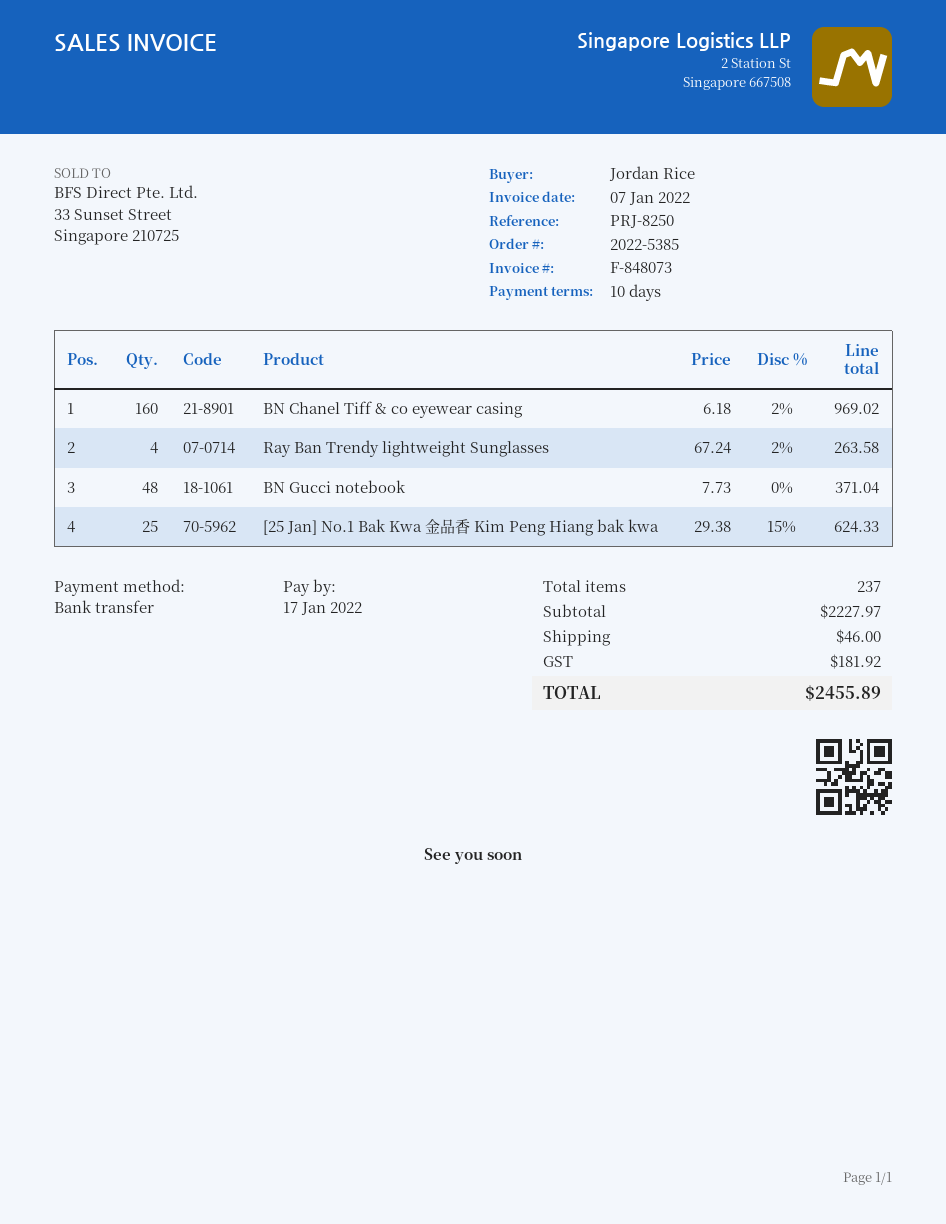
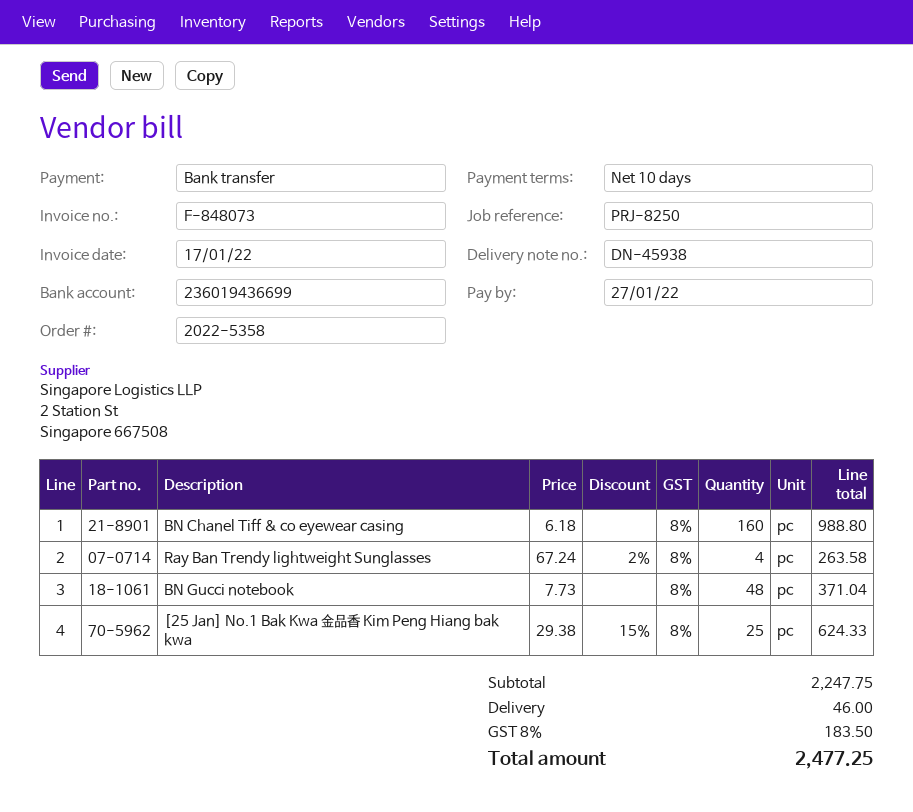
order number: 2022-5385 -> 2022-5358
invoice date: 2022-01-07 -> 2022-01-17
due date: 2022-01-17 -> 2022-01-27
BN Chanel Tiff & co eyewear casing: 160 x 6.18 - 2% = 969.02 -> 160 x 6.18 = 988.80
subtotal: 2227.97 -> 2247.75
tax: 181.92 -> 183.50
total: 2455.89 -> 2477.25

